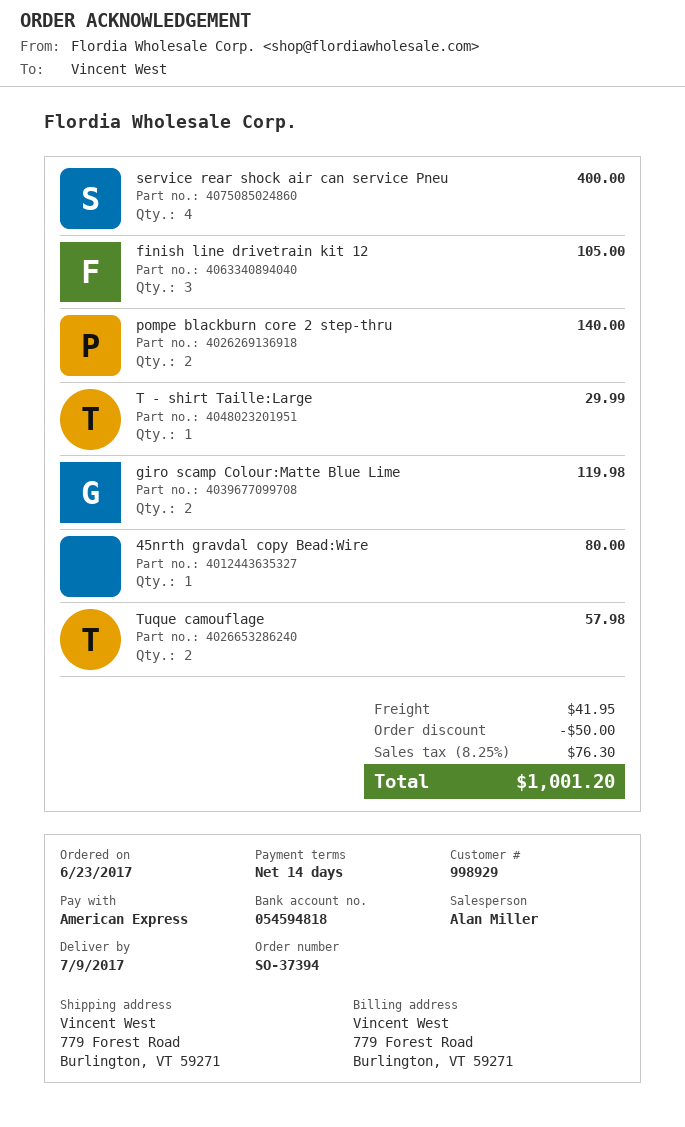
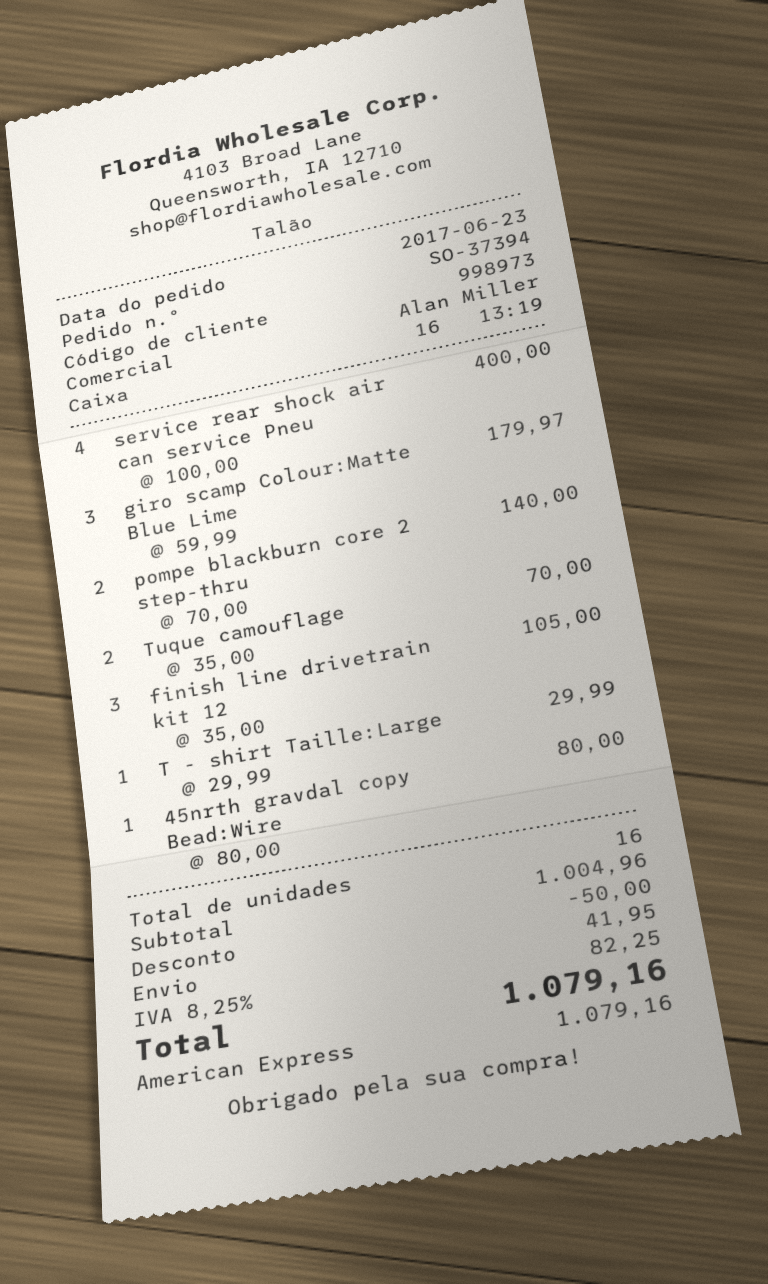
customer number: 998929 -> 998973
giro scamp Colour:Matte Blue Lime: 2 for 119.98 -> 3 for 179.97
Tuque camouflage: 2 for 57.98 -> 2 for 70.00
tax: 8.25% = 76.30 -> 8.25% = 82.25
total: 1001.20 -> 1079.16

